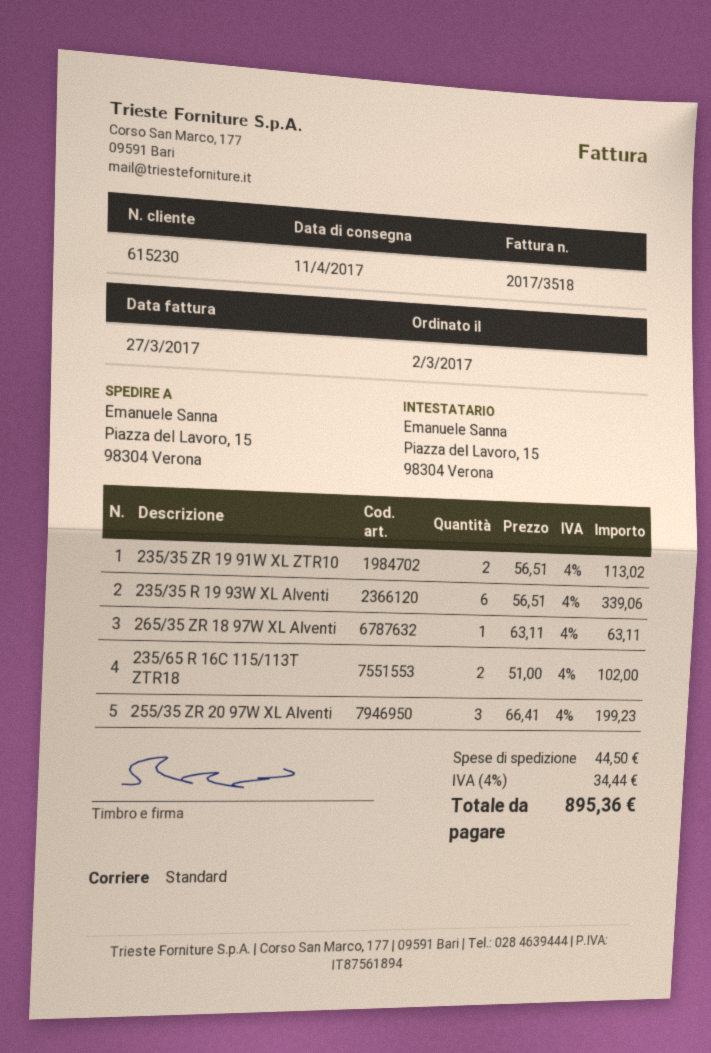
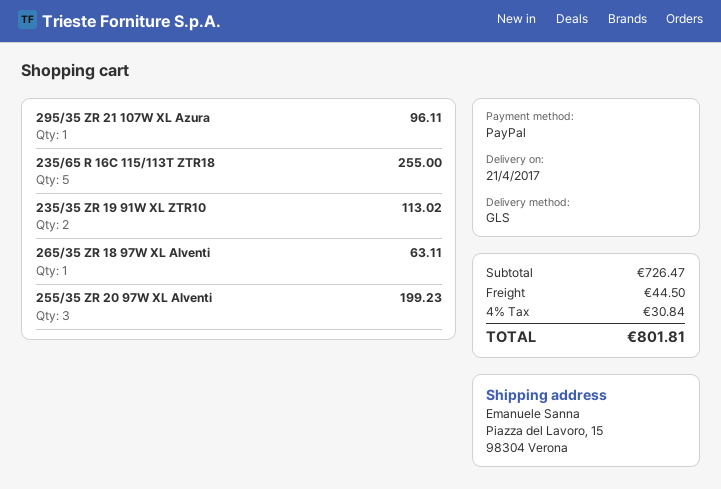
delivery date: 2017-04-11 -> 2017-04-21
shipping method: standard -> GLS
235/35 R 19 93W XL Alventi: 6 for 339.06 -> none
235/65 R 16C 115/113T ZTR18: 2 for 102.00 -> 5 for 255.00
295/35 ZR 21 107W XL Azura: none -> 1 for 96.11
tax: 4% = 34.44 -> 4% = 30.84
total: 895.36 -> 801.81

